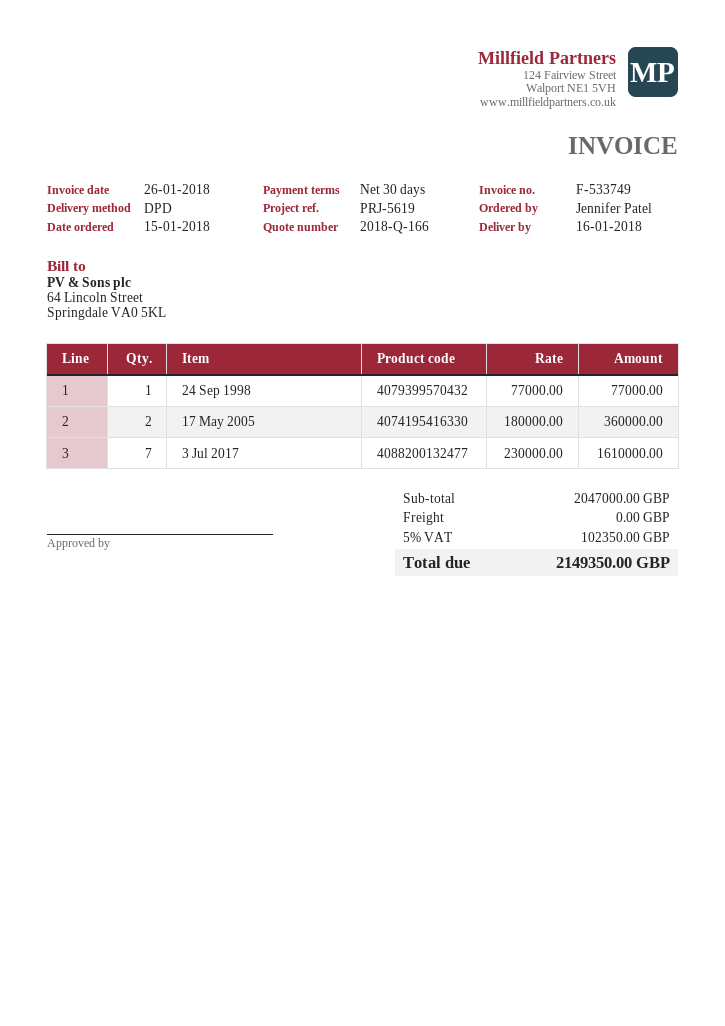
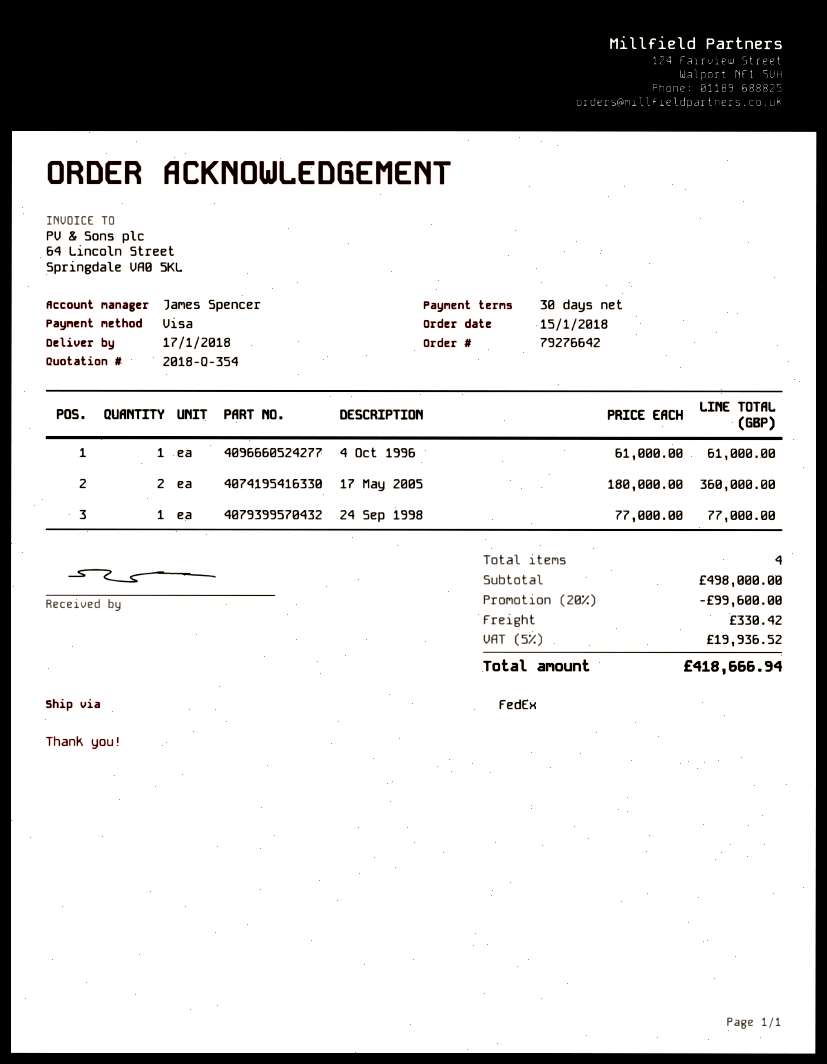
quote number: 2018-Q-166 -> 2018-Q-354
delivery date: 2018-01-16 -> 2018-01-17
shipping method: DPD -> FedEx
3 Jul 2017: 7 x 230000.00 = 1610000.00 -> none
4 Oct 1996: none -> 1 x 61000.00 = 61000.00
subtotal: 2047000.00 -> 498000.00
discount: none -> 20% = 99600.00
shipping: 0.00 -> 330.42
tax: 5% = 102350.00 -> 5% = 19936.52
total: 2149350.00 -> 418666.94

